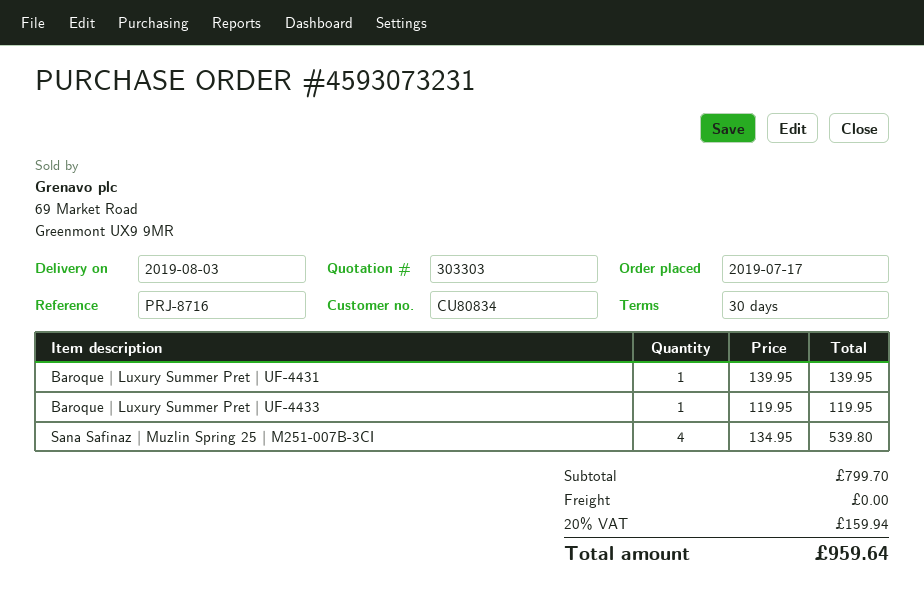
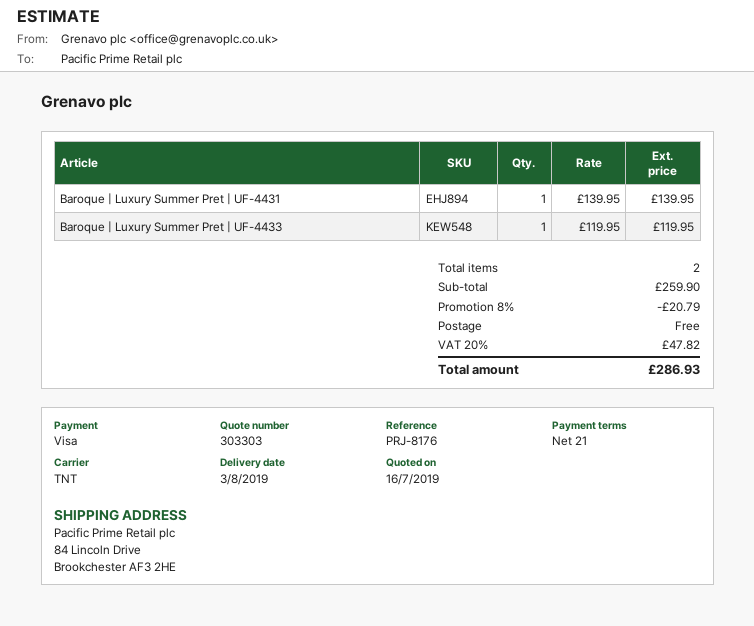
payment terms: 30 days -> 21 days
reference: PRJ-8716 -> PRJ-8176
Sana Safinaz | Muzlin Spring 25 | M251-007B-3CI: 4 x 134.95 = 539.80 -> none
subtotal: 799.70 -> 259.90
discount: none -> 8% = 20.79
tax: 20% = 159.94 -> 20% = 47.82
total: 959.64 -> 286.93

